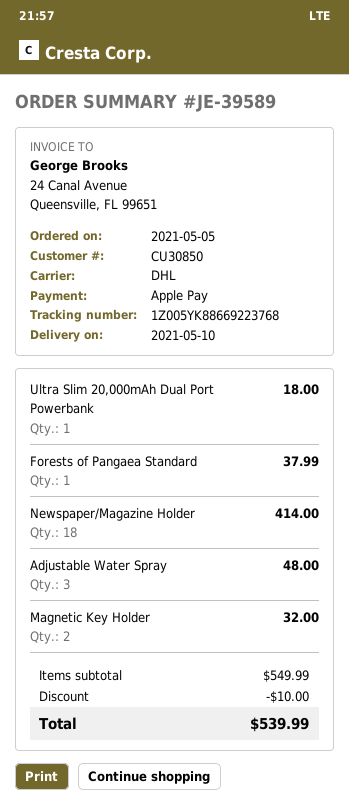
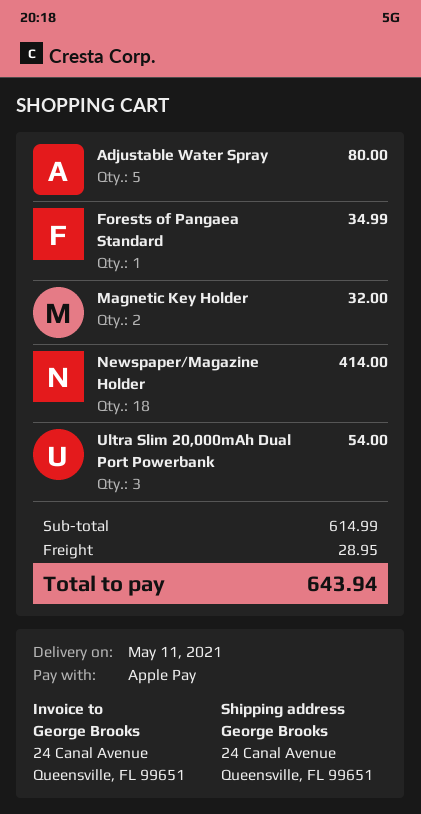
delivery date: 2021-05-10 -> 2021-05-11
Ultra Slim 20,000mAh Dual Port Powerbank: 1 for 18.00 -> 3 for 54.00
Forests of Pangaea Standard: 1 for 37.99 -> 1 for 34.99
Adjustable Water Spray: 3 for 48.00 -> 5 for 80.00
subtotal: 549.99 -> 614.99
discount: 10.00 -> none
shipping: none -> 28.95
total: 539.99 -> 643.94

